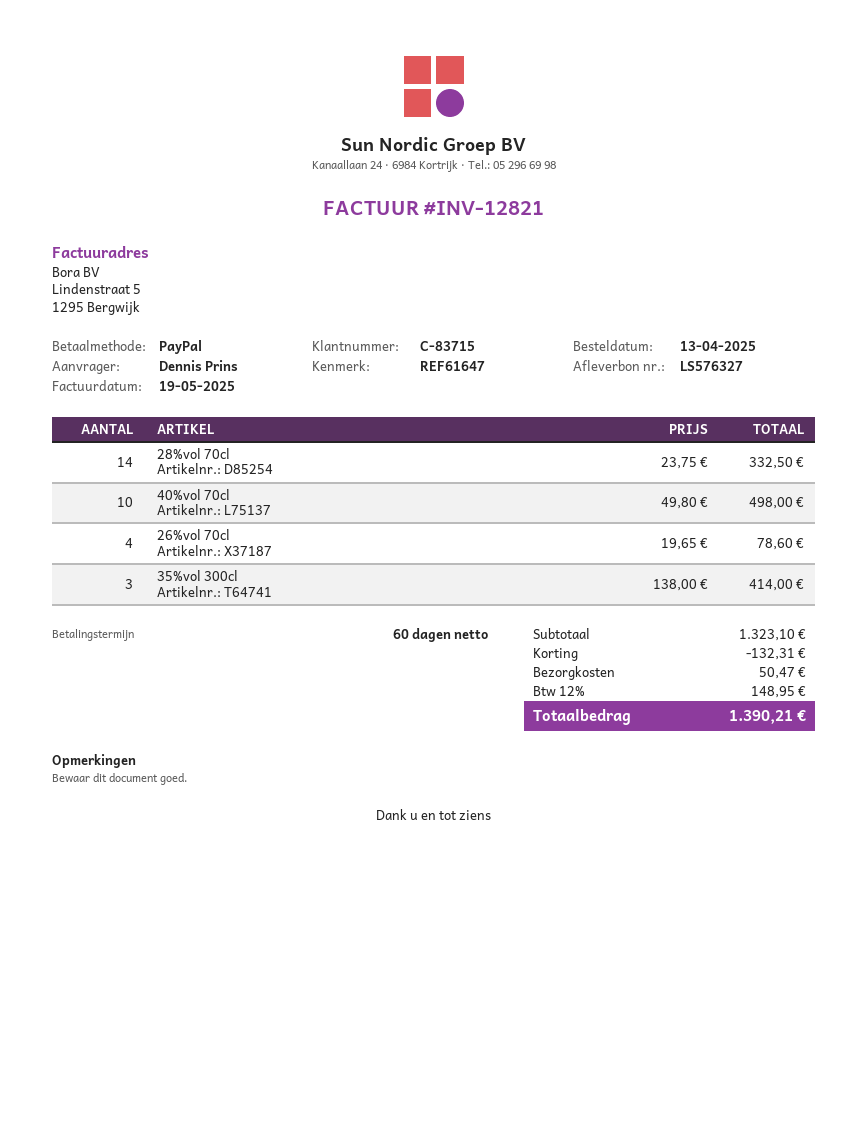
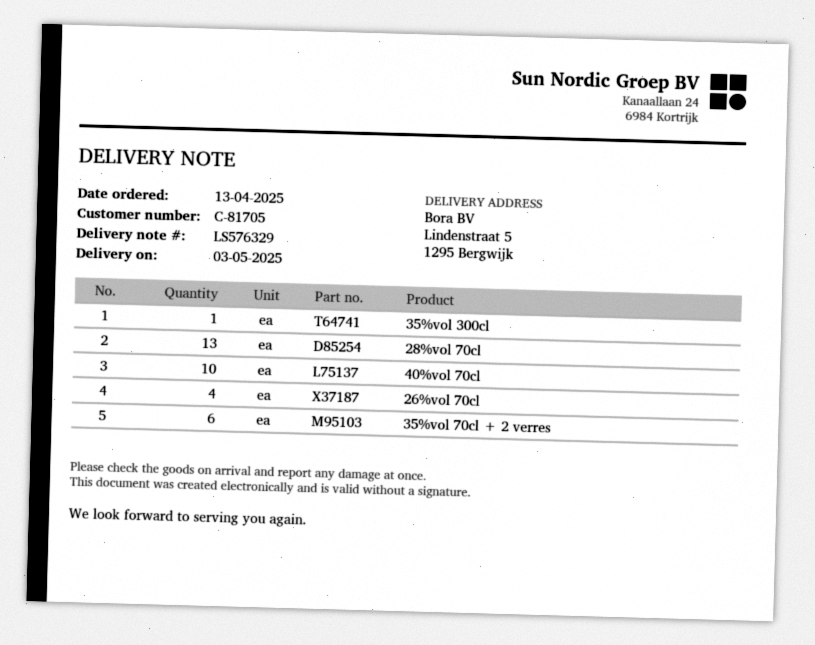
delivery note number: LS576327 -> LS576329
customer number: C-83715 -> C-81705
28%vol 70cl: 14 -> 13
35%vol 300cl: 3 -> 1
35%vol 70cl + 2 verres: none -> 6

